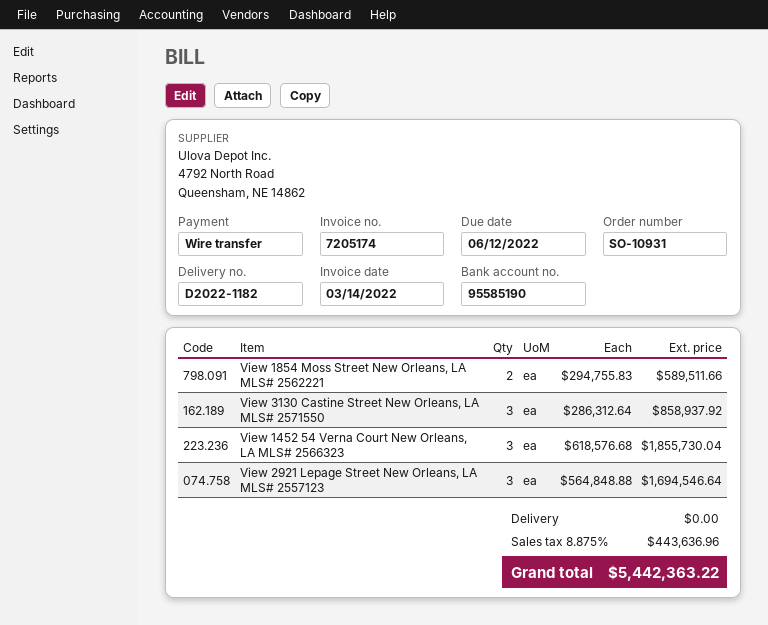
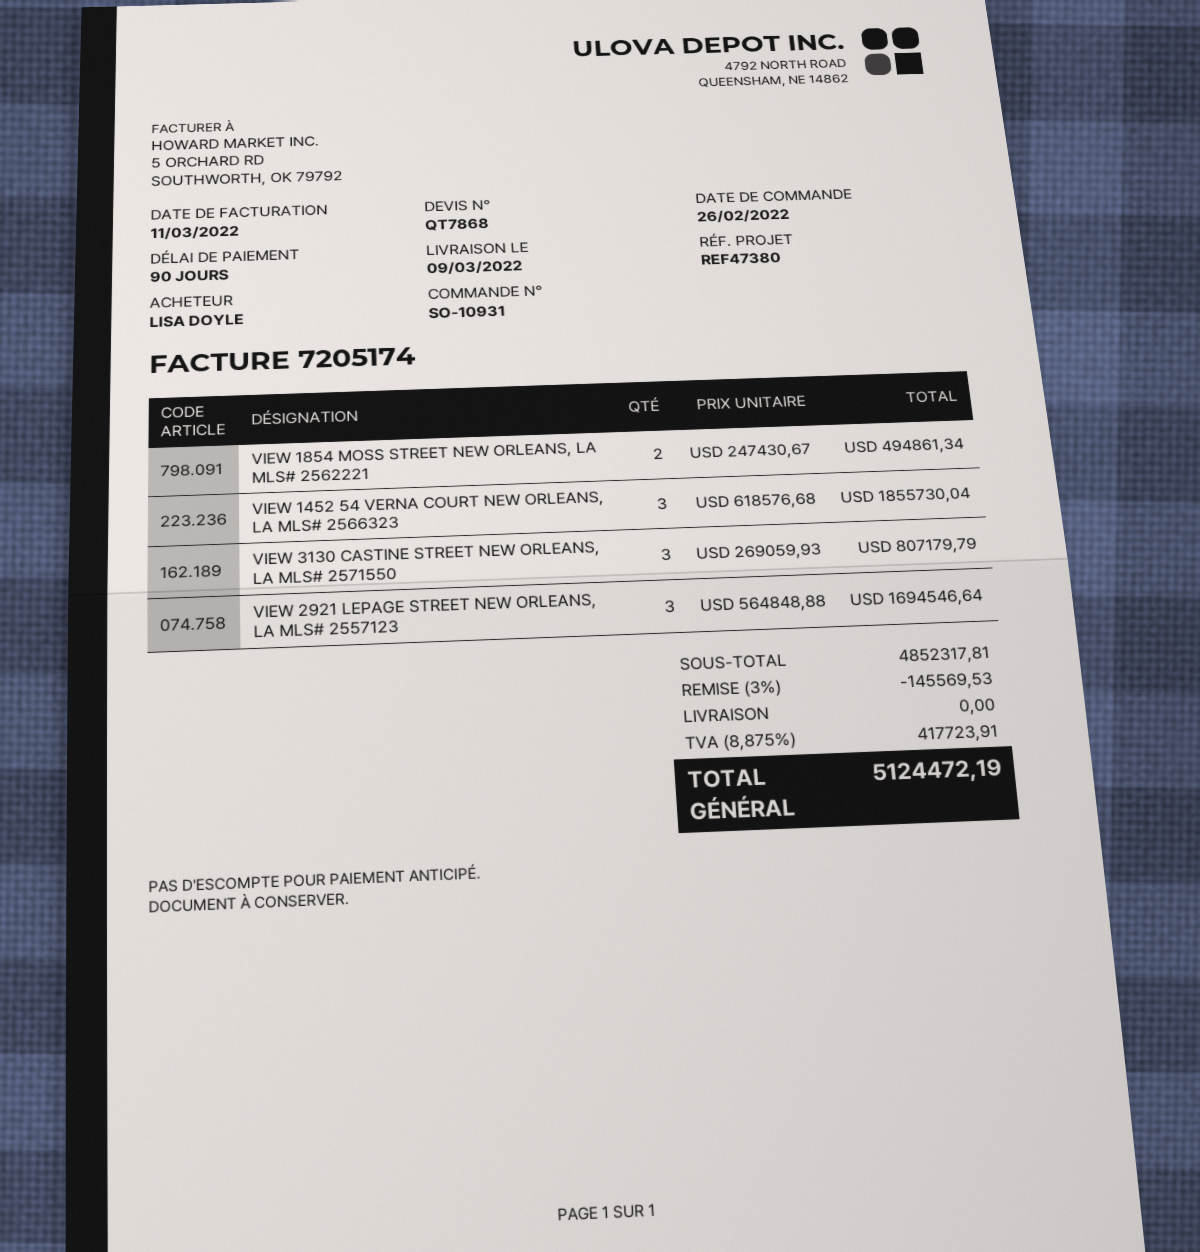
invoice date: 2022-03-14 -> 2022-03-11
View 1854 Moss Street New Orleans, LA MLS# 2562221: 2 x 294755.83 = 589511.66 -> 2 x 247430.67 = 494861.34
View 3130 Castine Street New Orleans, LA MLS# 2571550: 3 x 286312.64 = 858937.92 -> 3 x 269059.93 = 807179.79
discount: none -> 3% = 145569.53
tax: 8.875% = 443636.96 -> 8.875% = 417723.91
total: 5442363.22 -> 5124472.19

